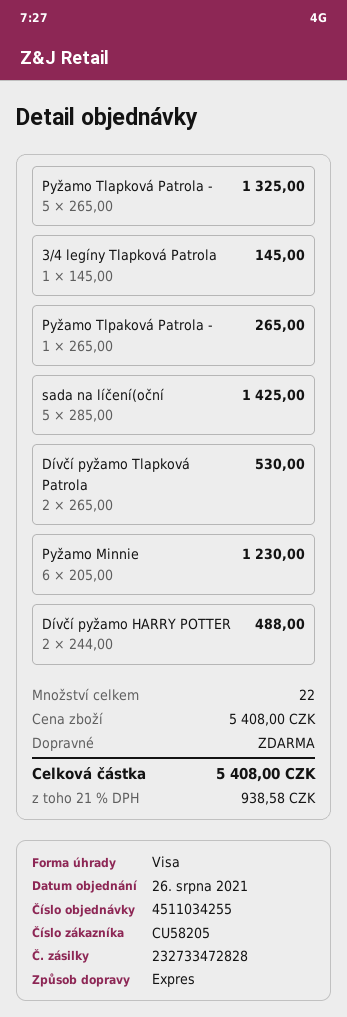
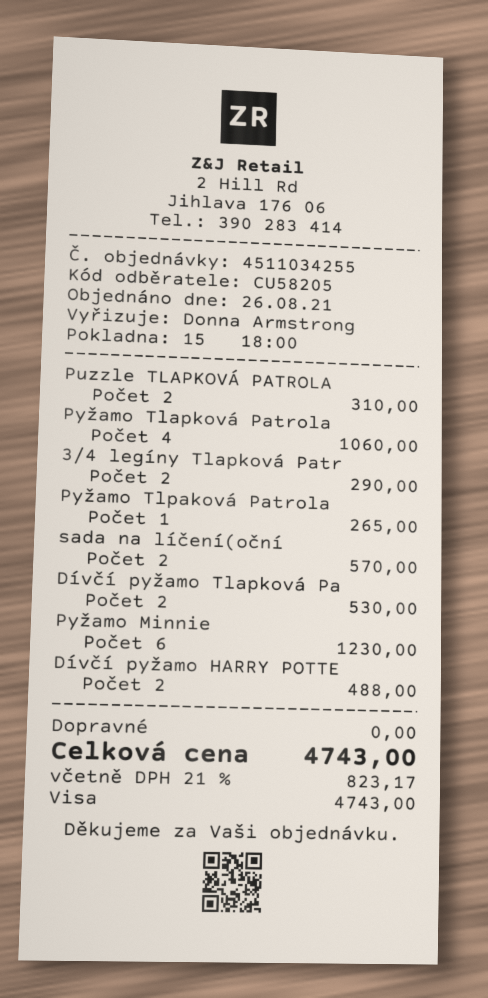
Pyžamo Tlapková Patrola -: 5 for 1325.00 -> 4 for 1060.00
3/4 legíny Tlapková Patrola: 1 for 145.00 -> 2 for 290.00
sada na líčení(oční: 5 for 1425.00 -> 2 for 570.00
Puzzle TLAPKOVÁ PATROLA: none -> 2 for 310.00
tax: 21% = 938.58 -> 21% = 823.17
total: 5408.00 -> 4743.00

